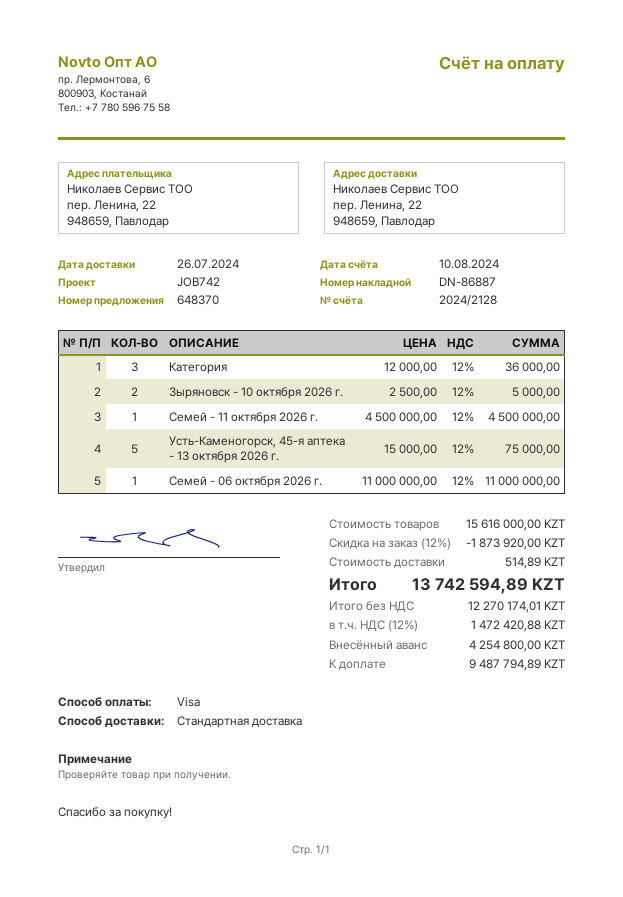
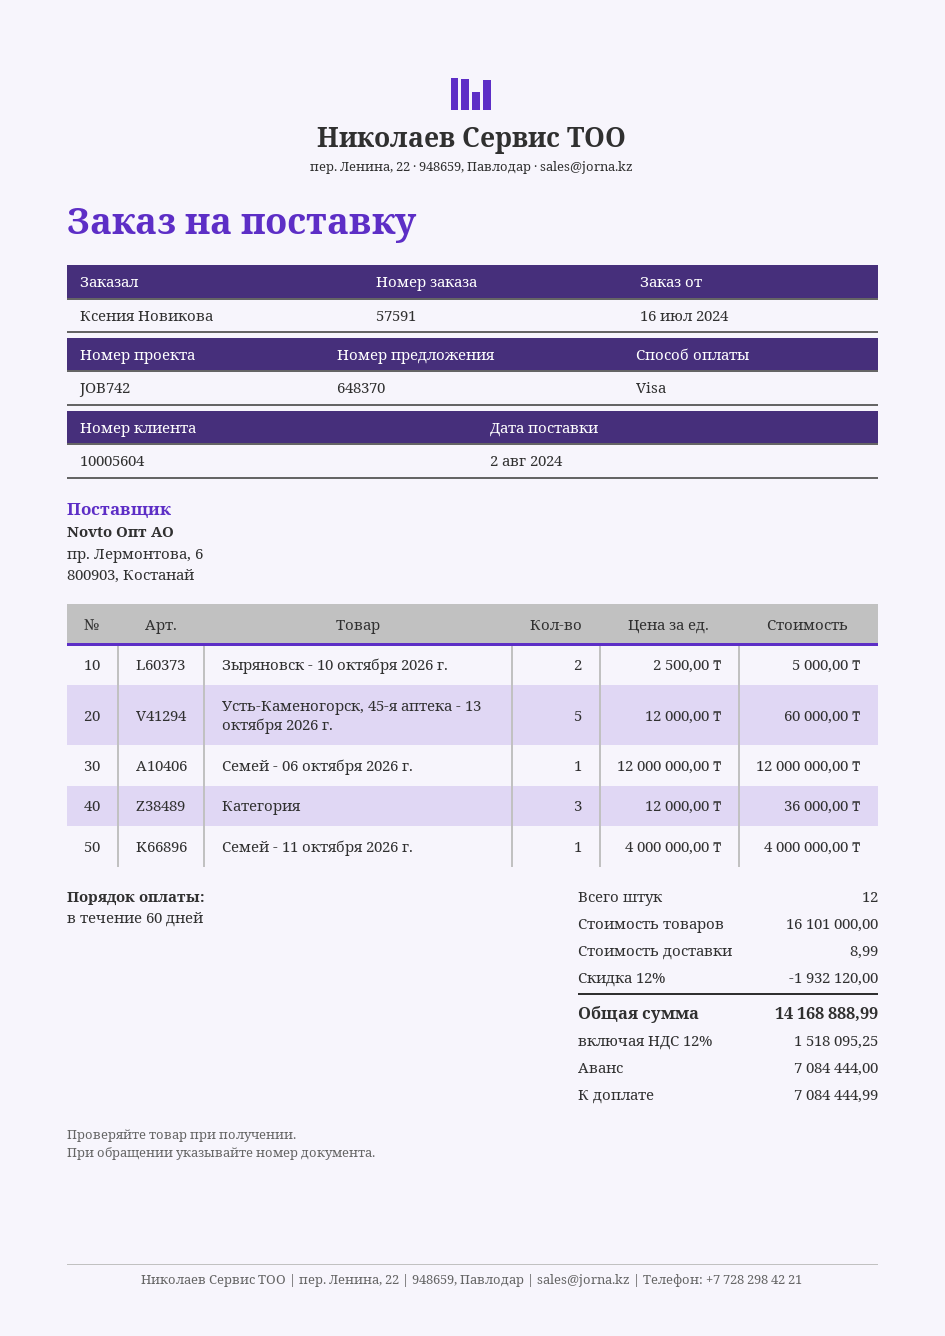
delivery date: 2024-07-26 -> 2024-08-02
Семей - 11 октября 2026 г.: 1 x 4500000.00 = 4500000.00 -> 1 x 4000000.00 = 4000000.00
Усть-Каменогорск, 45-я аптека - 13 октября 2026 г.: 5 x 15000.00 = 75000.00 -> 5 x 12000.00 = 60000.00
Семей - 06 октября 2026 г.: 1 x 11000000.00 = 11000000.00 -> 1 x 12000000.00 = 12000000.00
subtotal: 15616000.00 -> 16101000.00
discount: 12% = 1873920.00 -> 12% = 1932120.00
shipping: 514.89 -> 8.99
tax: 12% = 1472420.88 -> 12% = 1518095.25
total: 13742594.89 -> 14168888.99
deposit: 4254800.00 -> 7084444.00
balance: 9487794.89 -> 7084444.99

